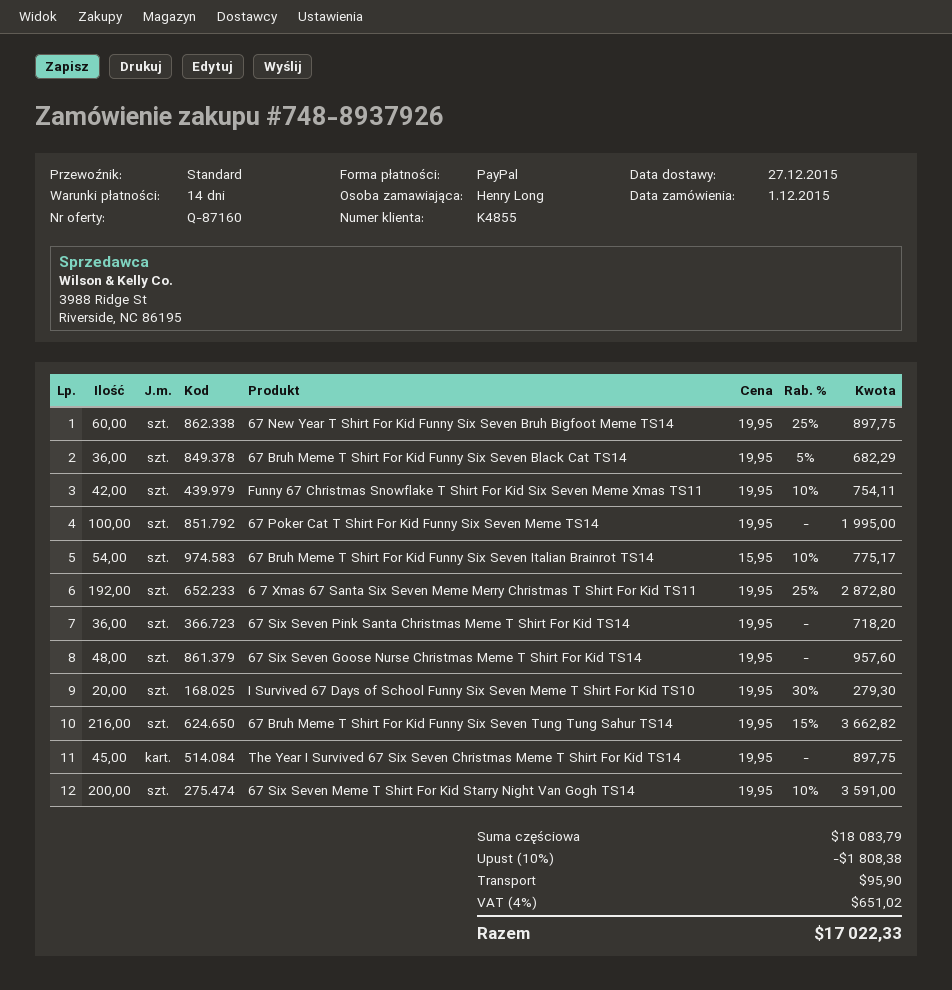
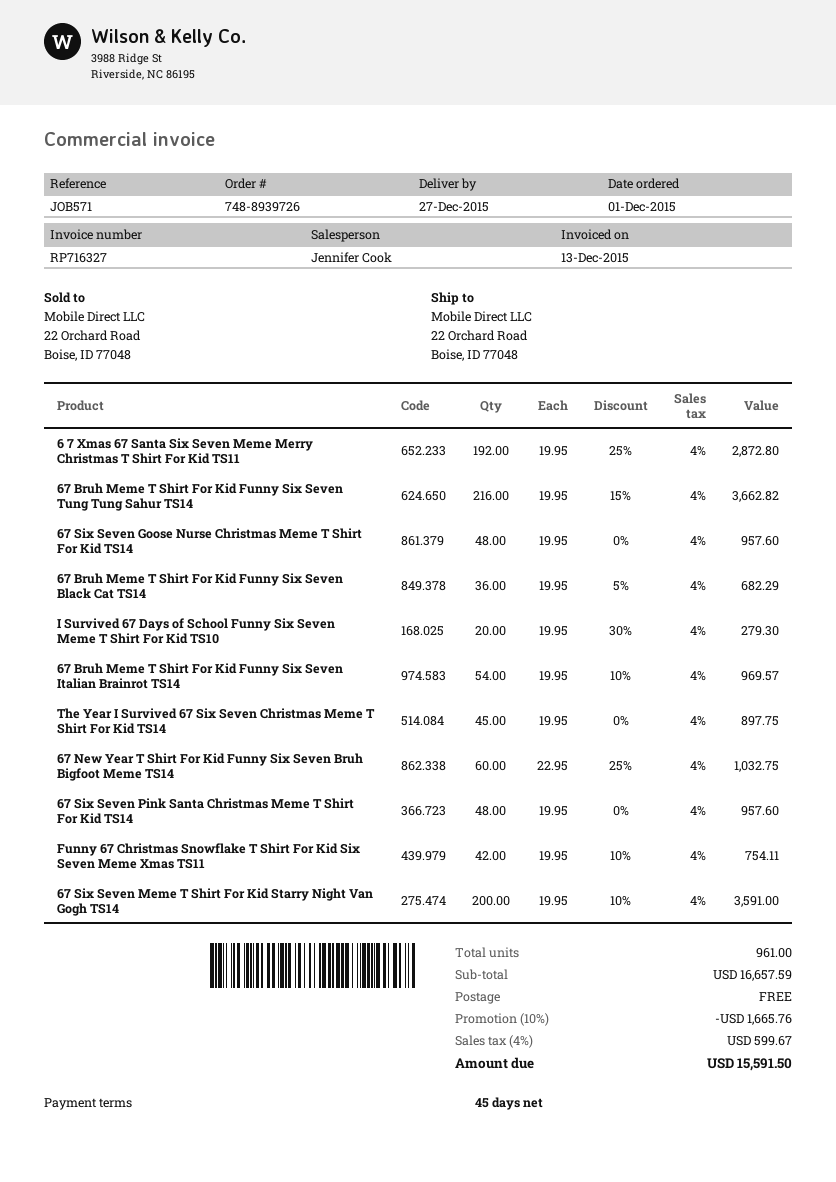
order number: 748-8937926 -> 748-8939726
payment terms: 14 days -> 45 days
67 New Year T Shirt For Kid Funny Six Seven Bruh Bigfoot Meme TS14: 60 x 19.95 - 25% = 897.75 -> 60 x 22.95 - 25% = 1032.75
67 Poker Cat T Shirt For Kid Funny Six Seven Meme TS14: 100 x 19.95 = 1995.00 -> none
67 Bruh Meme T Shirt For Kid Funny Six Seven Italian Brainrot TS14: 54 x 15.95 - 10% = 775.17 -> 54 x 19.95 - 10% = 969.57
67 Six Seven Pink Santa Christmas Meme T Shirt For Kid TS14: 36 x 19.95 = 718.20 -> 48 x 19.95 = 957.60
subtotal: 18083.79 -> 16657.59
discount: 10% = 1808.38 -> 10% = 1665.76
shipping: 95.90 -> 0.00
tax: 4% = 651.02 -> 4% = 599.67
total: 17022.33 -> 15591.50

